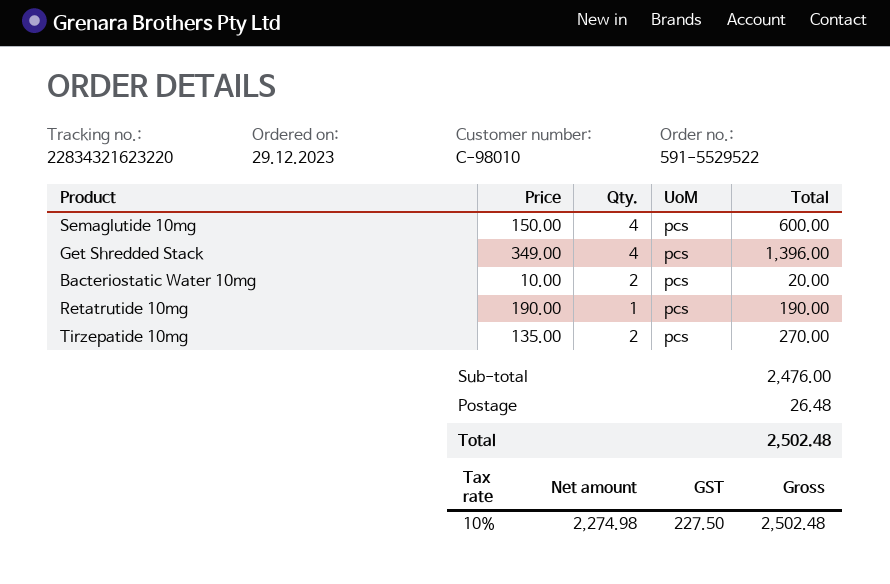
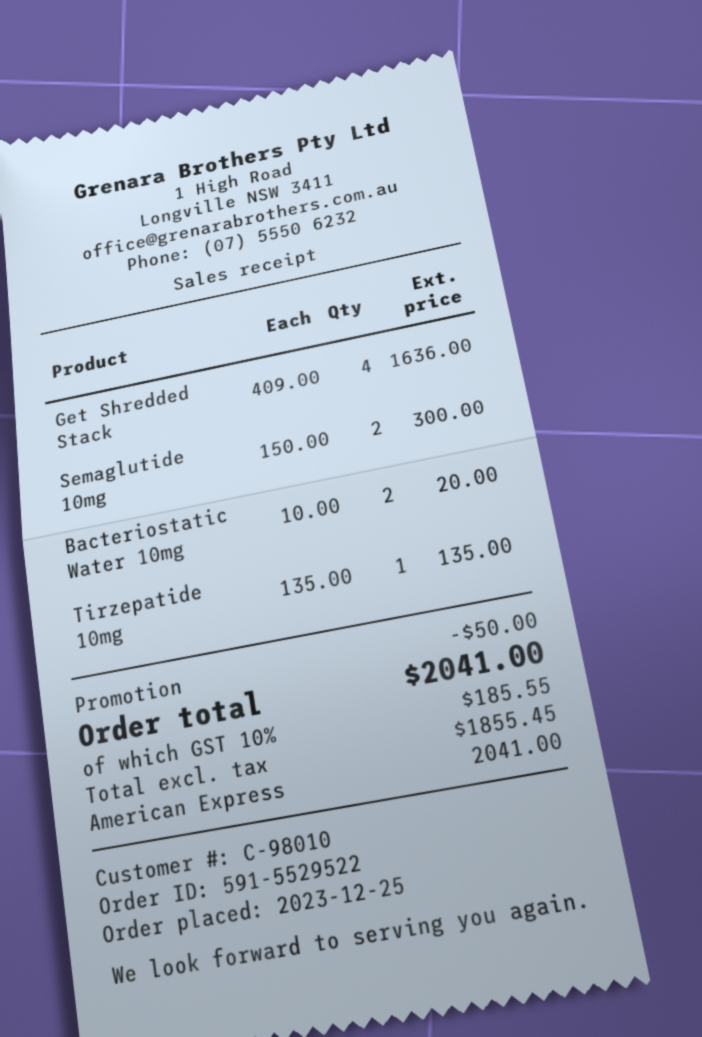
order date: 2023-12-29 -> 2023-12-25
Semaglutide 10mg: 4 x 150.00 = 600.00 -> 2 x 150.00 = 300.00
Get Shredded Stack: 4 x 349.00 = 1396.00 -> 4 x 409.00 = 1636.00
Retatrutide 10mg: 1 x 190.00 = 190.00 -> none
Tirzepatide 10mg: 2 x 135.00 = 270.00 -> 1 x 135.00 = 135.00
discount: none -> 50.00
shipping: 26.48 -> none
net: 2274.98 -> 1855.45
tax: 10% = 227.50 -> 10% = 185.55
total: 2502.48 -> 2041.00

